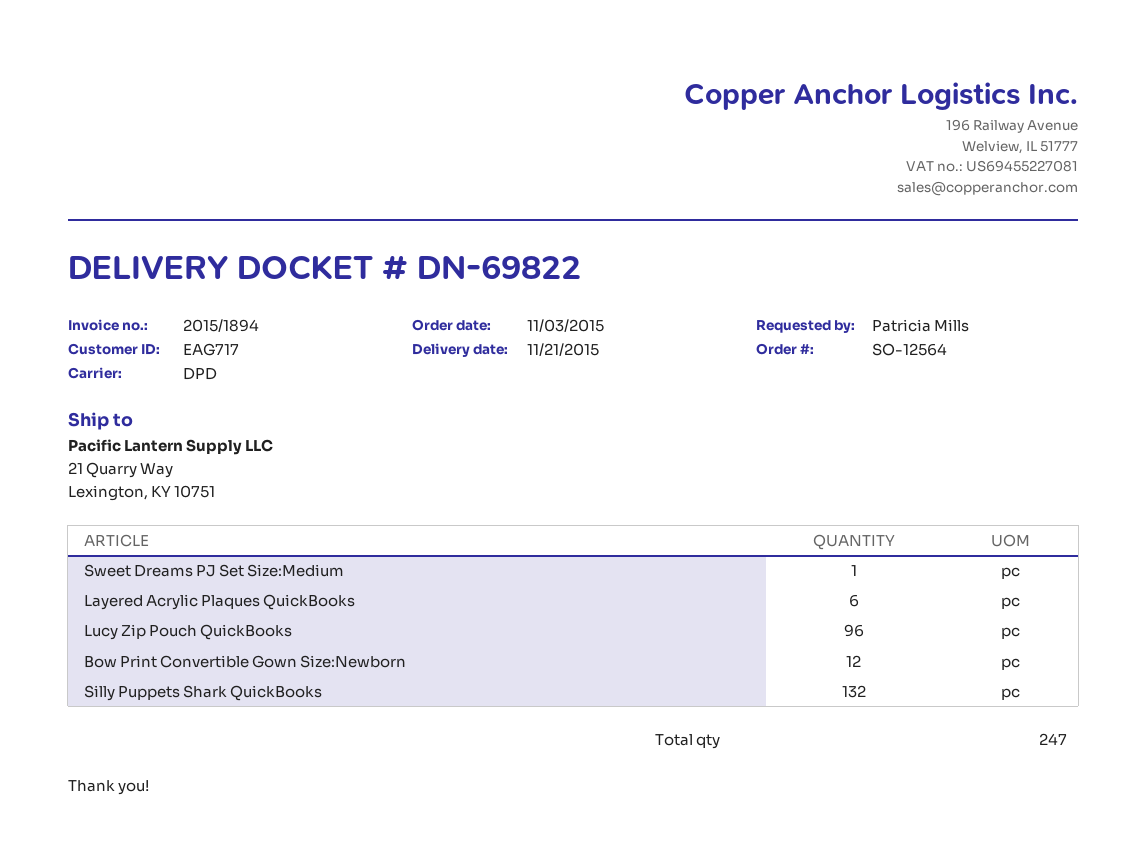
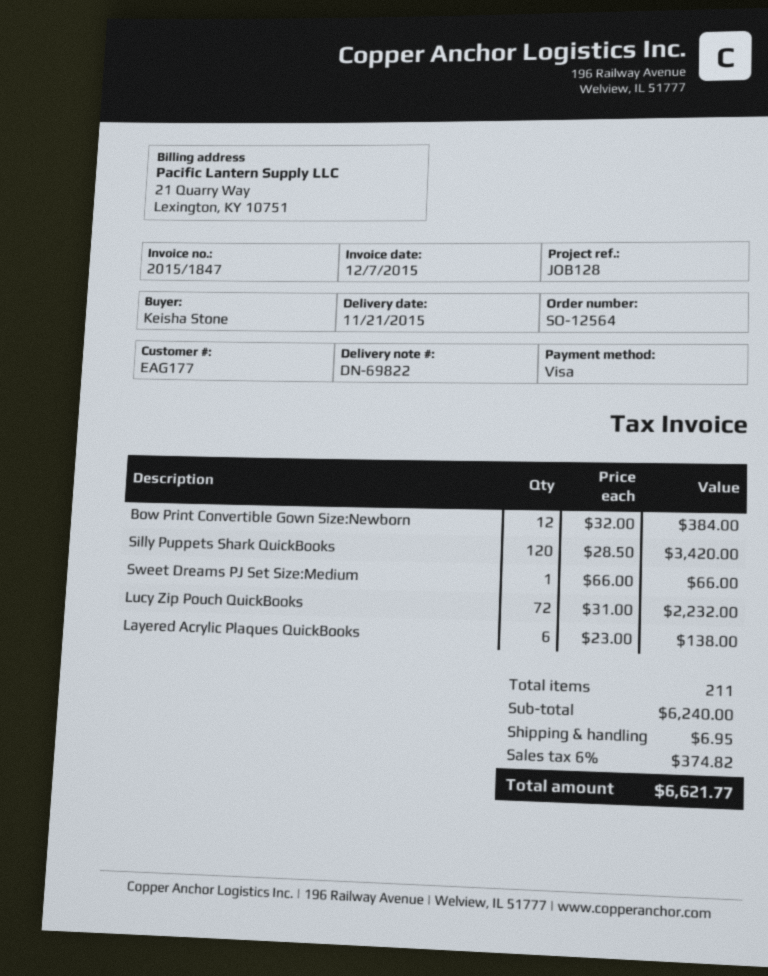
invoice number: 2015/1894 -> 2015/1847
customer number: EAG717 -> EAG177
ordered by: Patricia Mills -> Keisha Stone
Lucy Zip Pouch QuickBooks: 96 -> 72
Silly Puppets Shark QuickBooks: 132 -> 120
total quantity: 247 -> 211

